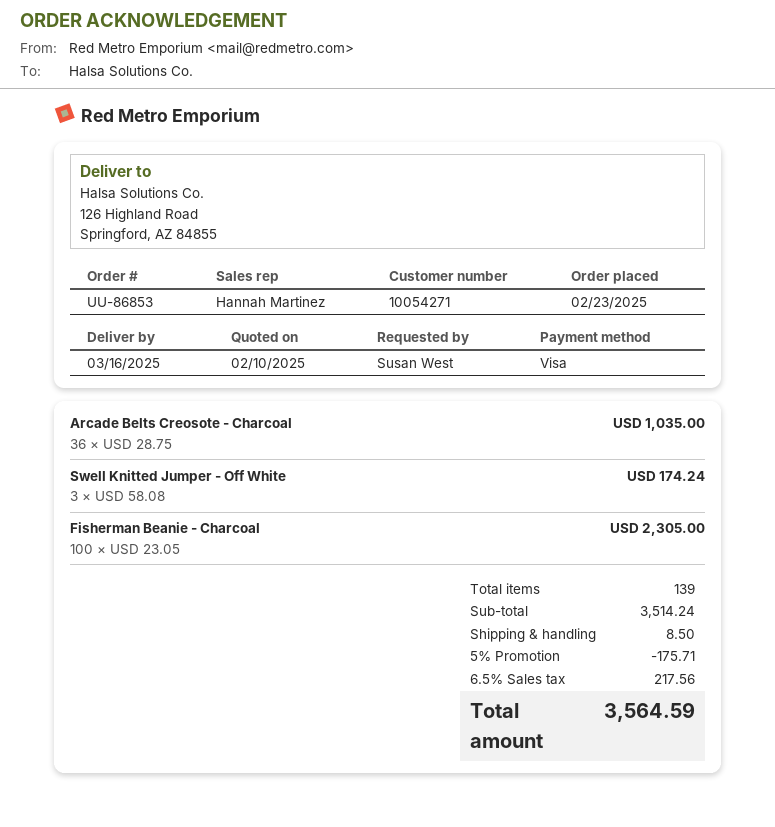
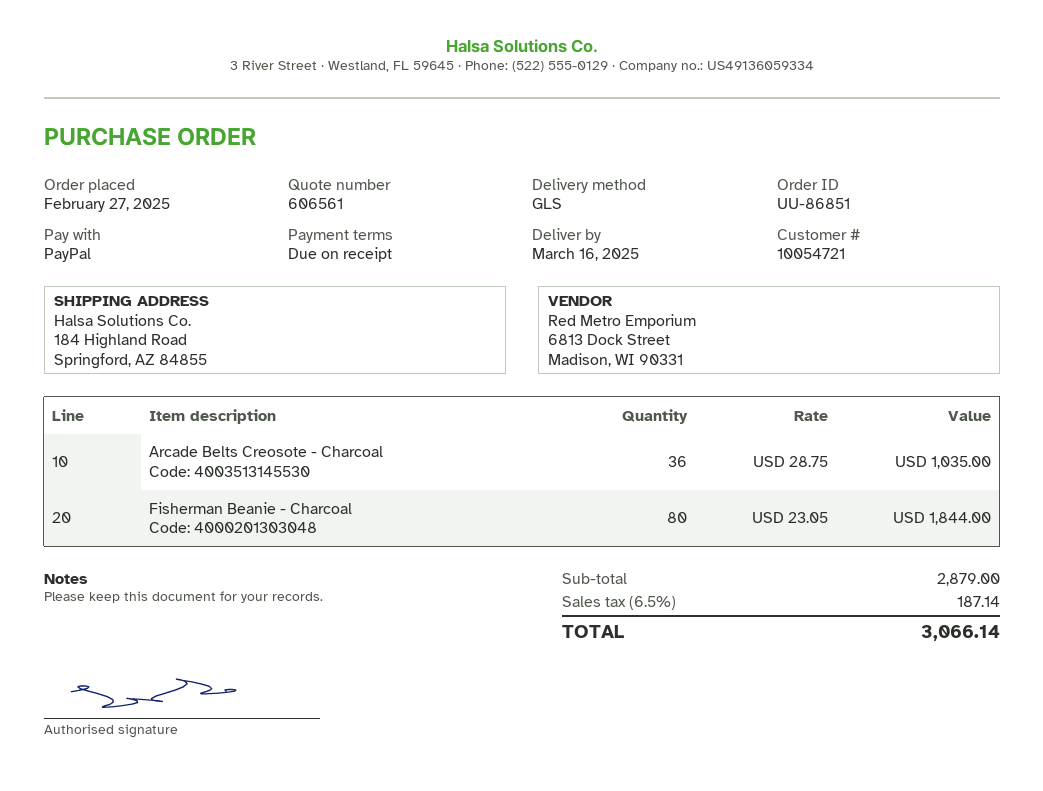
order number: UU-86853 -> UU-86851
order date: 2025-02-23 -> 2025-02-27
customer number: 10054271 -> 10054721
payment method: Visa -> PayPal
ship to: 126 Highland Road, Springford, AZ 84855 -> 184 Highland Road, Springford, AZ 84855
Swell Knitted Jumper - Off White: 3 x 58.08 = 174.24 -> none
Fisherman Beanie - Charcoal: 100 x 23.05 = 2305.00 -> 80 x 23.05 = 1844.00
subtotal: 3514.24 -> 2879.00
discount: 5% = 175.71 -> none
shipping: 8.50 -> none
tax: 6.5% = 217.56 -> 6.5% = 187.14
total: 3564.59 -> 3066.14

